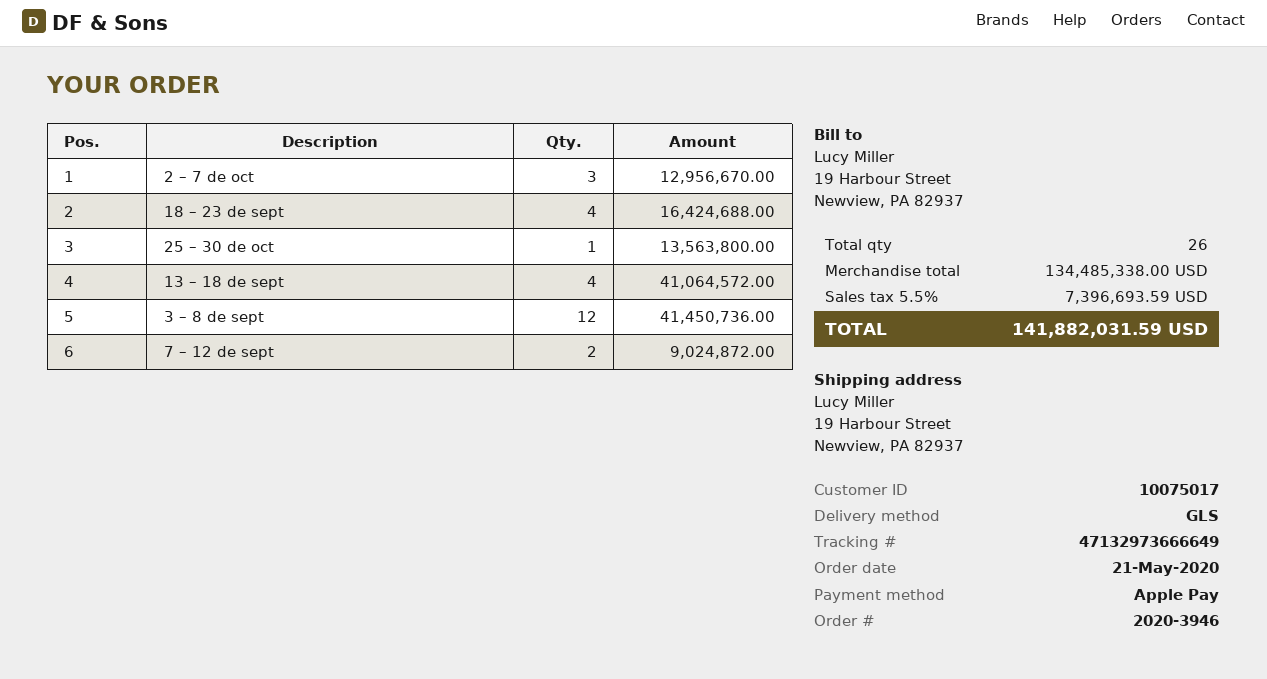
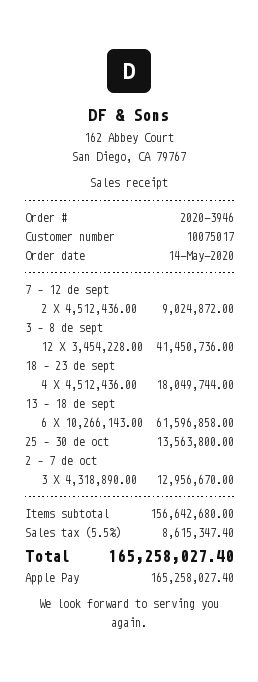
order date: 2020-05-21 -> 2020-05-14
18 – 23 de sept: 4 for 16424688.00 -> 4 for 18049744.00
13 – 18 de sept: 4 for 41064572.00 -> 6 for 61596858.00
subtotal: 134485338.00 -> 156642680.00
tax: 5.5% = 7396693.59 -> 5.5% = 8615347.40
total: 141882031.59 -> 165258027.40

